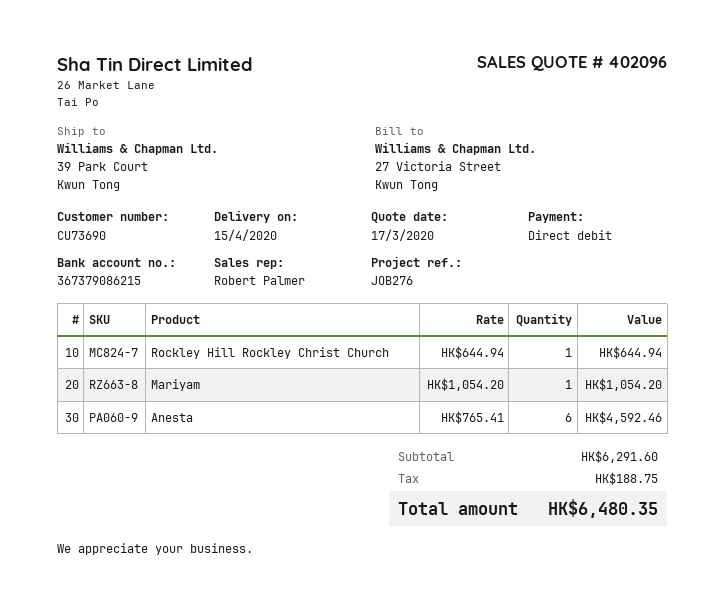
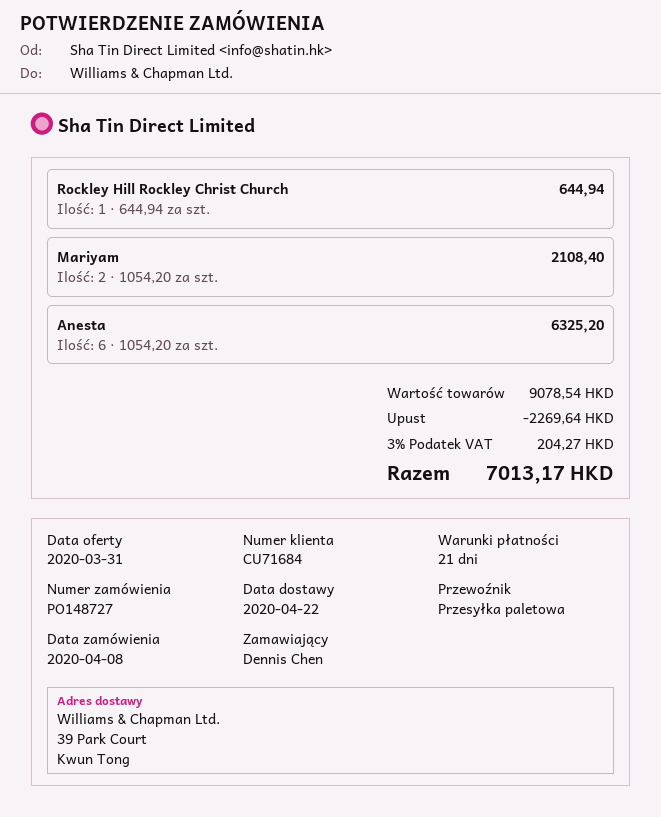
quote date: 2020-03-17 -> 2020-03-31
delivery date: 2020-04-15 -> 2020-04-22
customer number: CU73690 -> CU71684
Mariyam: 1 x 1054.20 = 1054.20 -> 2 x 1054.20 = 2108.40
Anesta: 6 x 765.41 = 4592.46 -> 6 x 1054.20 = 6325.20
subtotal: 6291.60 -> 9078.54
discount: none -> 2269.64
tax: 188.75 -> 204.27
total: 6480.35 -> 7013.17

